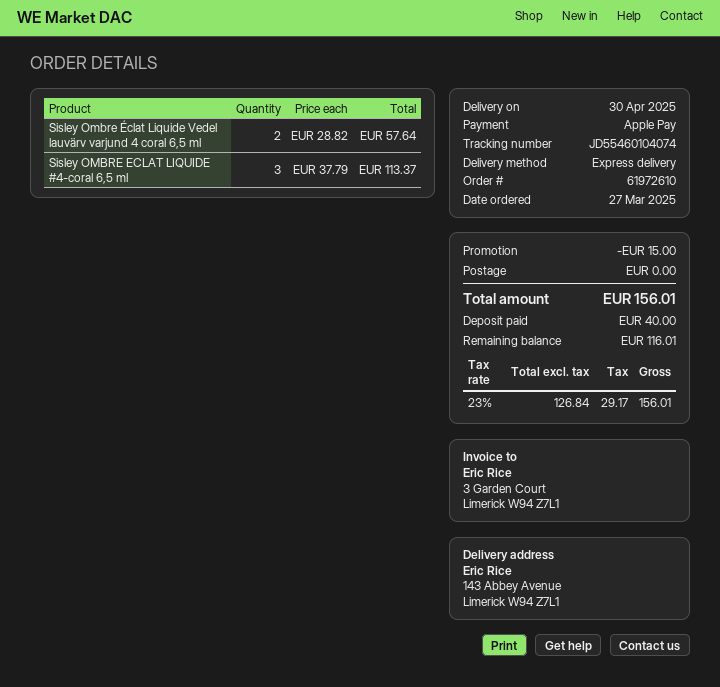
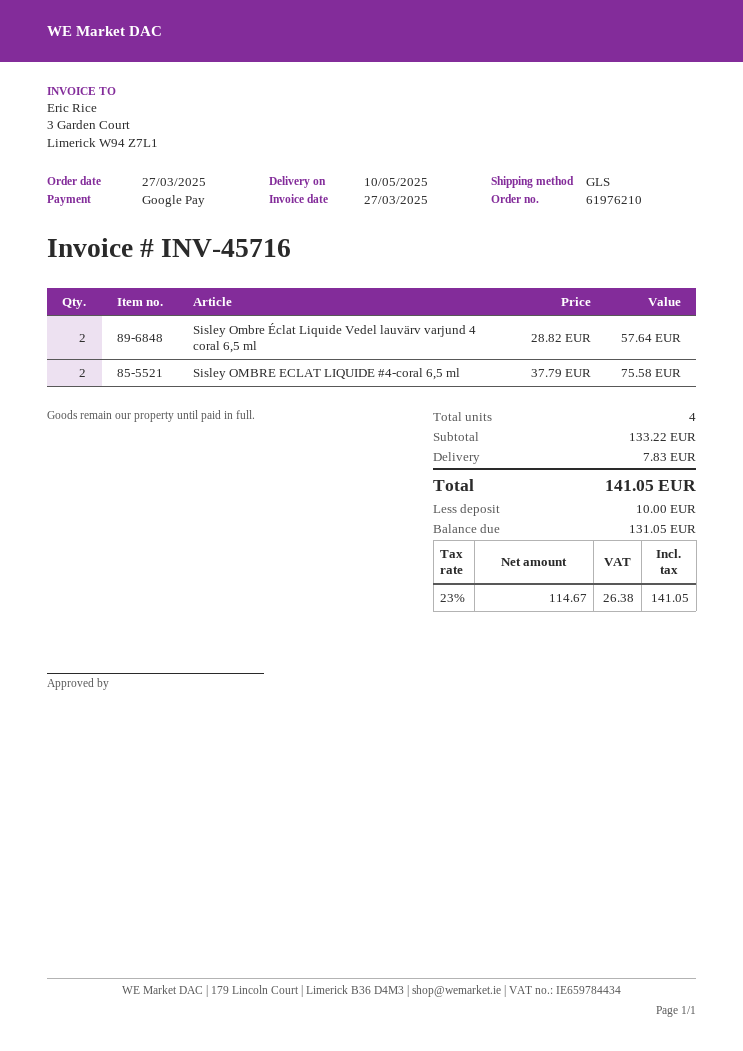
order number: 61972610 -> 61976210
delivery date: 2025-04-30 -> 2025-05-10
payment method: Apple Pay -> Google Pay
shipping method: express -> GLS
Sisley OMBRE ECLAT LIQUIDE #4-coral 6,5 ml: 3 x 37.79 = 113.37 -> 2 x 37.79 = 75.58
discount: 15.00 -> none
shipping: 0.00 -> 7.83
net: 126.84 -> 114.67
tax: 23% = 29.17 -> 23% = 26.38
total: 156.01 -> 141.05
deposit: 40.00 -> 10.00
balance: 116.01 -> 131.05

